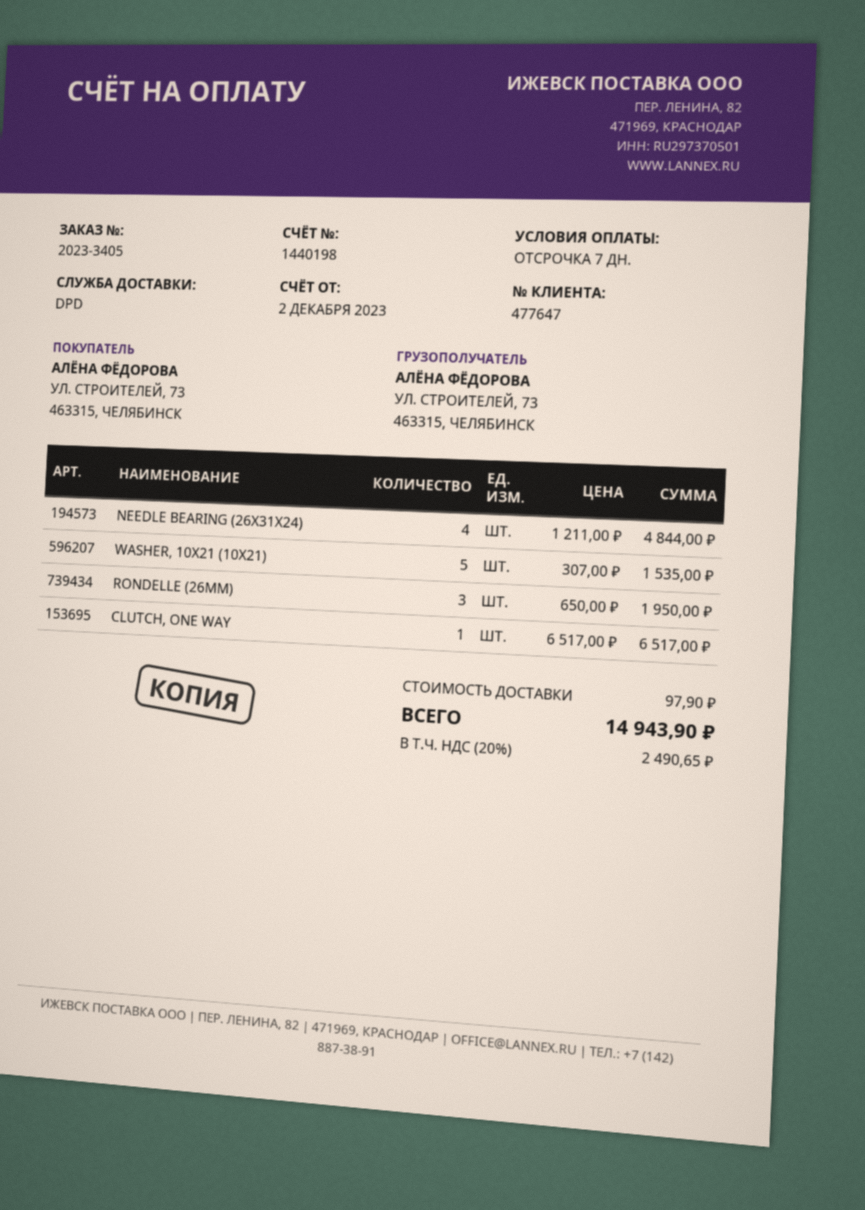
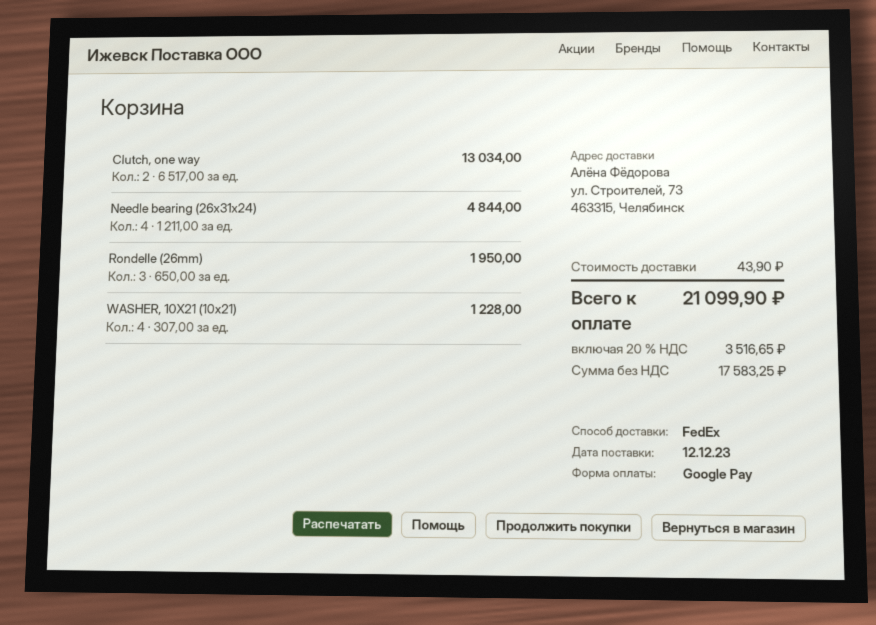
shipping method: DPD -> FedEx
WASHER, 10X21 (10X21): 5 x 307.00 = 1535.00 -> 4 x 307.00 = 1228.00
CLUTCH, ONE WAY: 1 x 6517.00 = 6517.00 -> 2 x 6517.00 = 13034.00
shipping: 97.90 -> 43.90
tax: 20% = 2490.65 -> 20% = 3516.65
total: 14943.90 -> 21099.90

